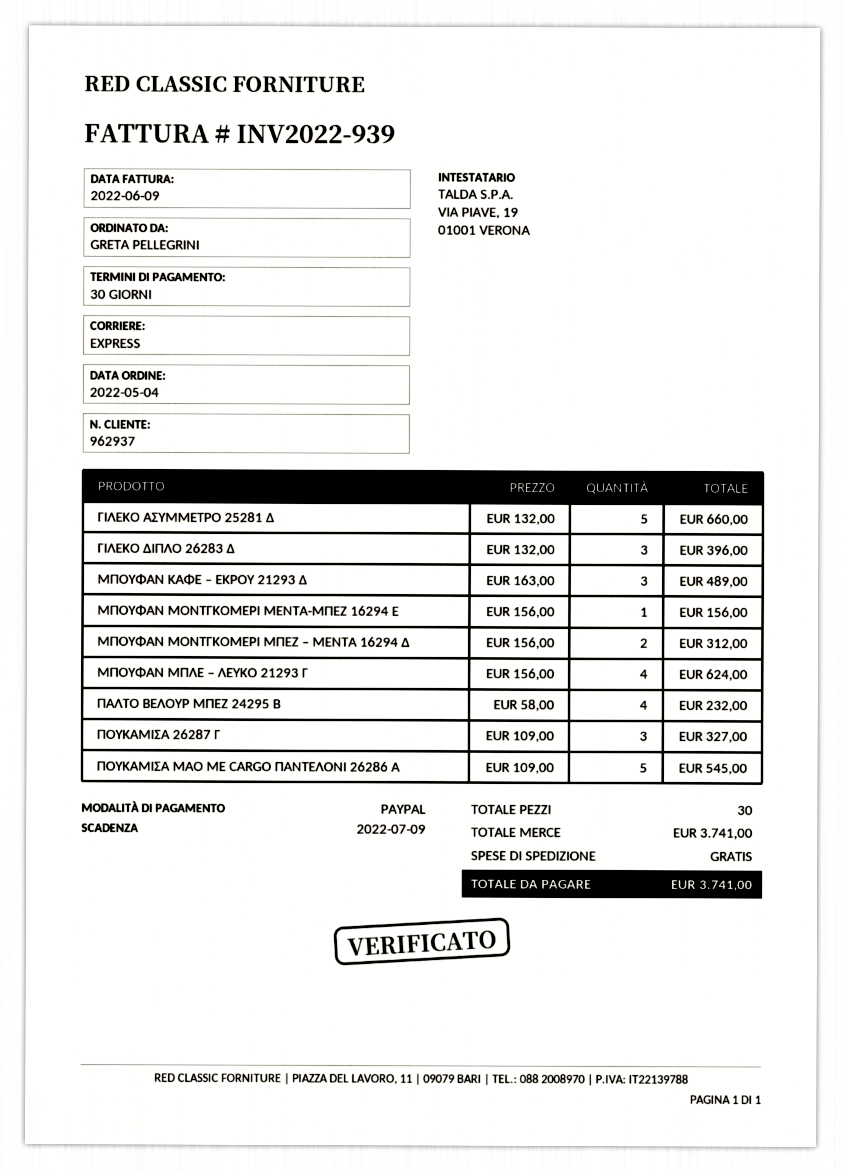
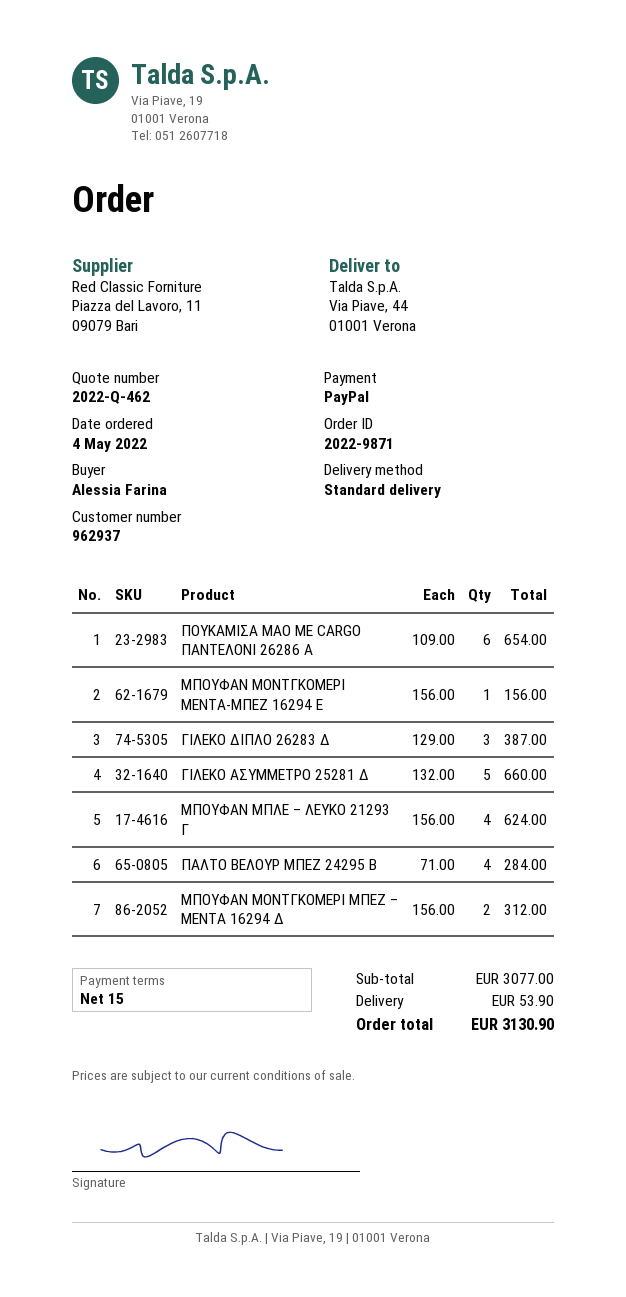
payment terms: 30 days -> 15 days
ordered by: GRETA PELLEGRINI -> Alessia Farina
shipping method: express -> standard
ΓΙΛΕΚΟ ΔΙΠΛΟ 26283 Δ: 3 x 132.00 = 396.00 -> 3 x 129.00 = 387.00
ΜΠΟΥΦΑΝ ΚΑΦΕ – ΕΚΡΟΥ 21293 Δ: 3 x 163.00 = 489.00 -> none
ΠΑΛΤΟ ΒΕΛΟΥΡ ΜΠΕΖ 24295 Β: 4 x 58.00 = 232.00 -> 4 x 71.00 = 284.00
ΠΟΥΚΑΜΙΣΑ 26287 Γ: 3 x 109.00 = 327.00 -> none
ΠΟΥΚΑΜΙΣΑ ΜΑΟ ΜΕ CARGO ΠΑΝΤΕΛΟΝΙ 26286 Α: 5 x 109.00 = 545.00 -> 6 x 109.00 = 654.00
subtotal: 3741.00 -> 3077.00
shipping: 0.00 -> 53.90
total: 3741.00 -> 3130.90

